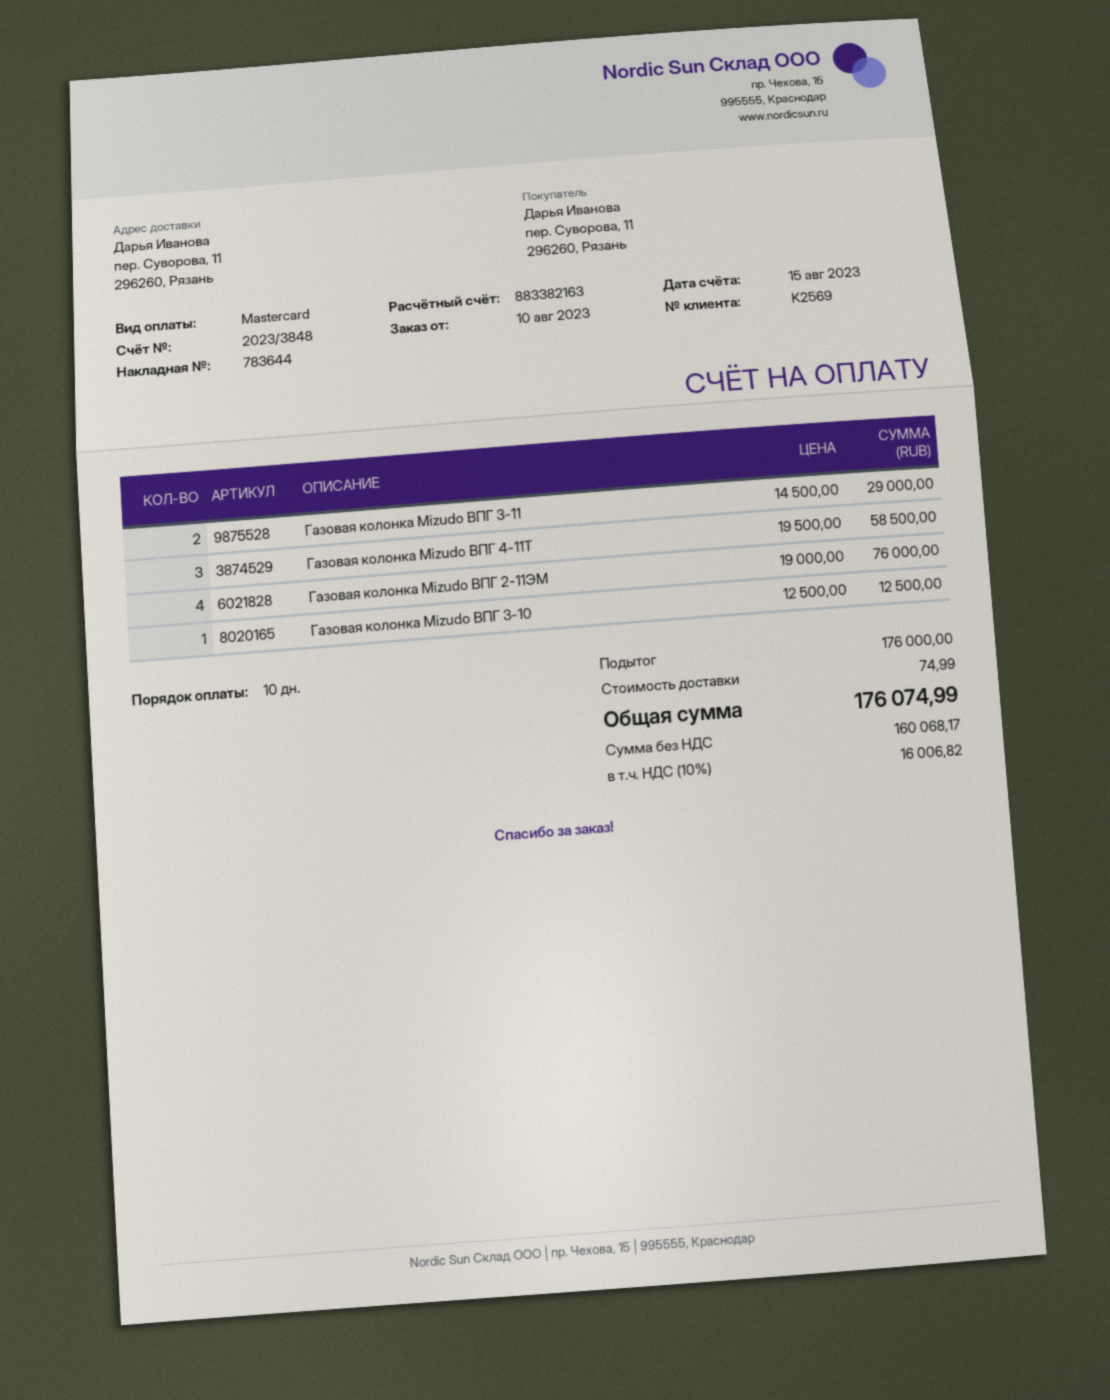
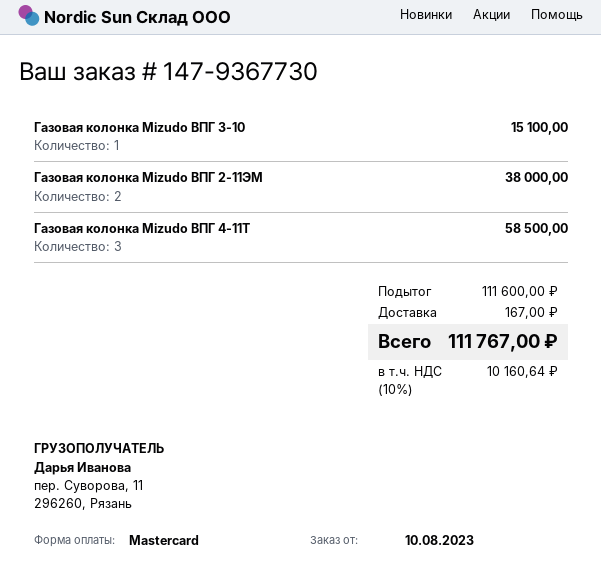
Газовая колонка Mizudo ВПГ 3-11: 2 for 29000.00 -> none
Газовая колонка Mizudo ВПГ 2-11ЭM: 4 for 76000.00 -> 2 for 38000.00
Газовая колонка Mizudo ВПГ 3-10: 1 for 12500.00 -> 1 for 15100.00
subtotal: 176000.00 -> 111600.00
shipping: 74.99 -> 167.00
tax: 10% = 16006.82 -> 10% = 10160.64
total: 176074.99 -> 111767.00

